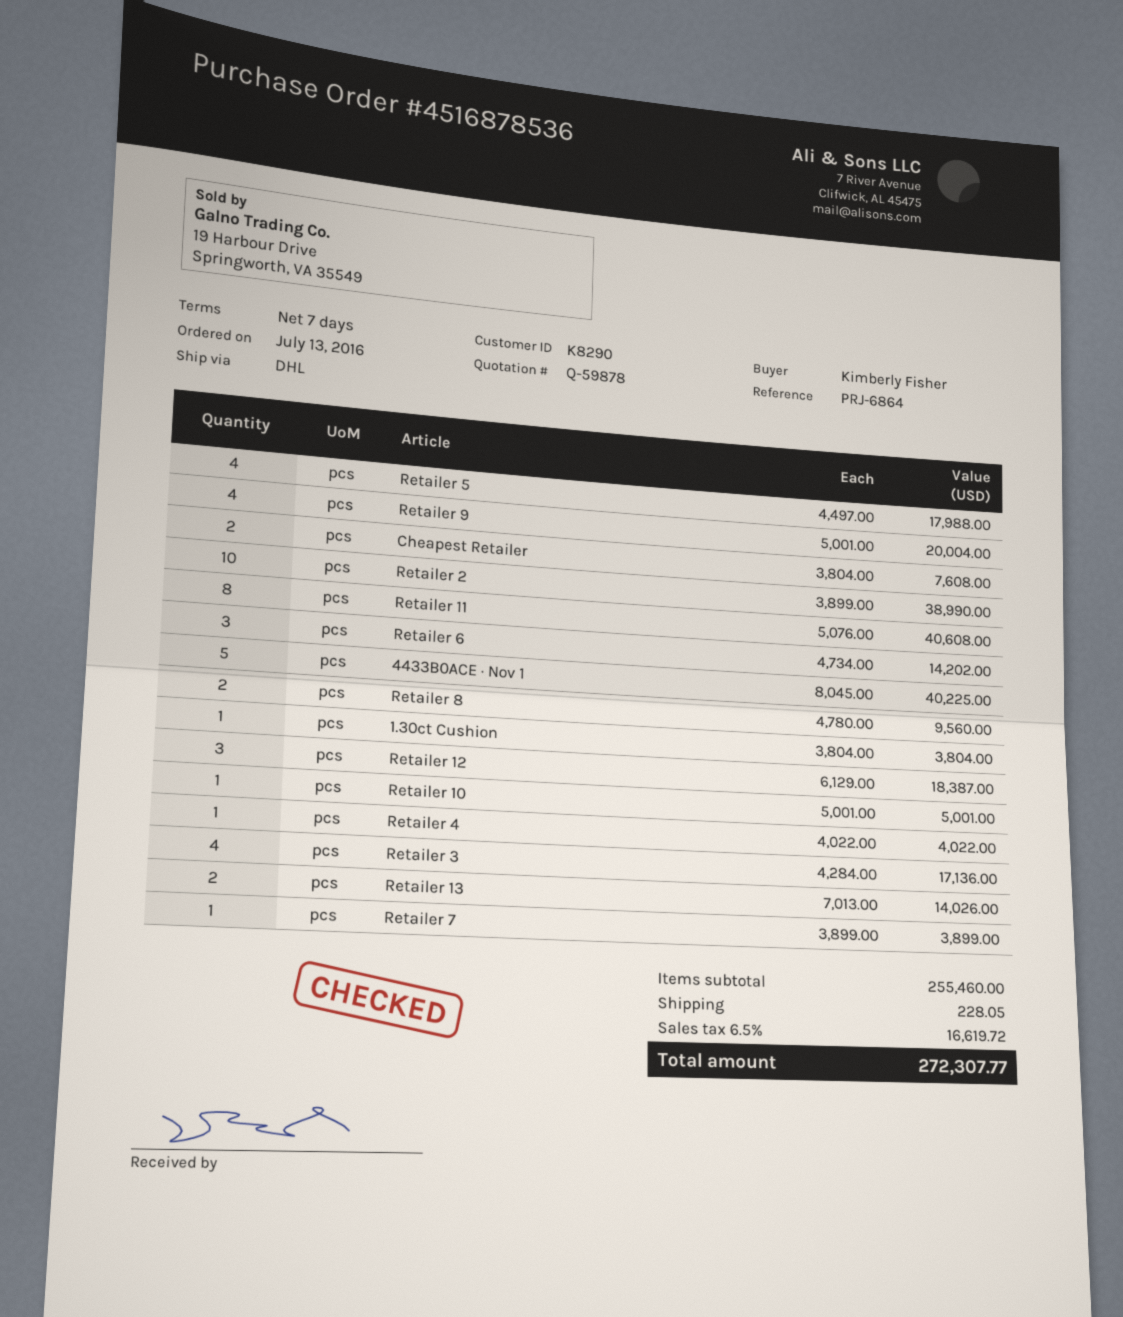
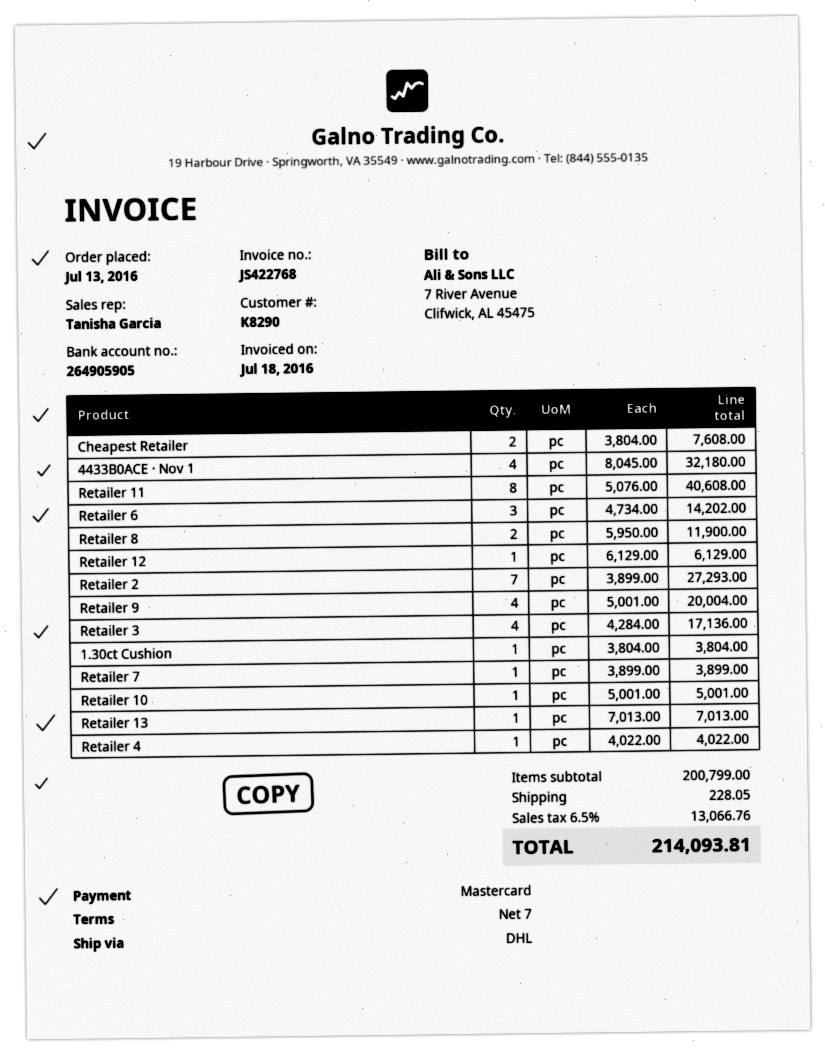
Retailer 5: 4 x 4497.00 = 17988.00 -> none
Retailer 2: 10 x 3899.00 = 38990.00 -> 7 x 3899.00 = 27293.00
4433B0ACE · Nov 1: 5 x 8045.00 = 40225.00 -> 4 x 8045.00 = 32180.00
Retailer 8: 2 x 4780.00 = 9560.00 -> 2 x 5950.00 = 11900.00
Retailer 12: 3 x 6129.00 = 18387.00 -> 1 x 6129.00 = 6129.00
Retailer 13: 2 x 7013.00 = 14026.00 -> 1 x 7013.00 = 7013.00
subtotal: 255460.00 -> 200799.00
tax: 6.5% = 16619.72 -> 6.5% = 13066.76
total: 272307.77 -> 214093.81

